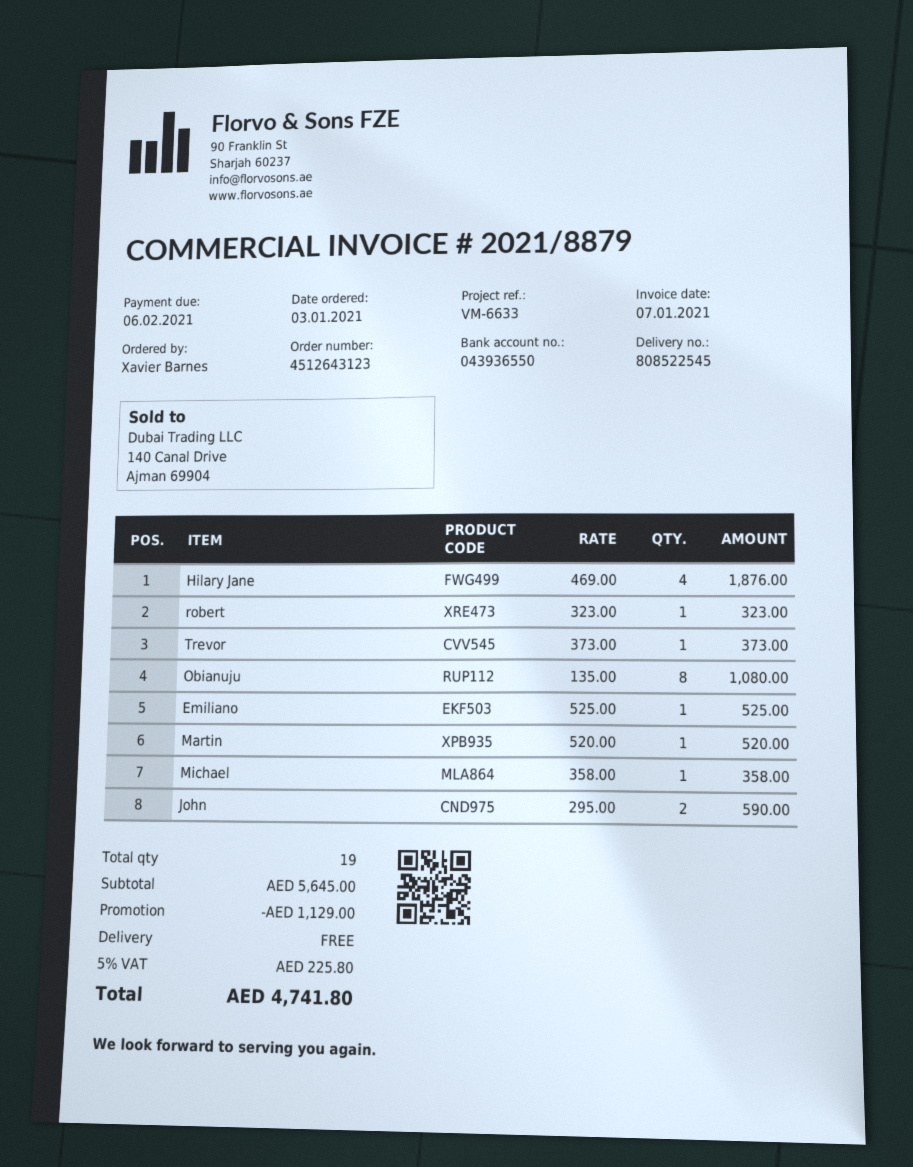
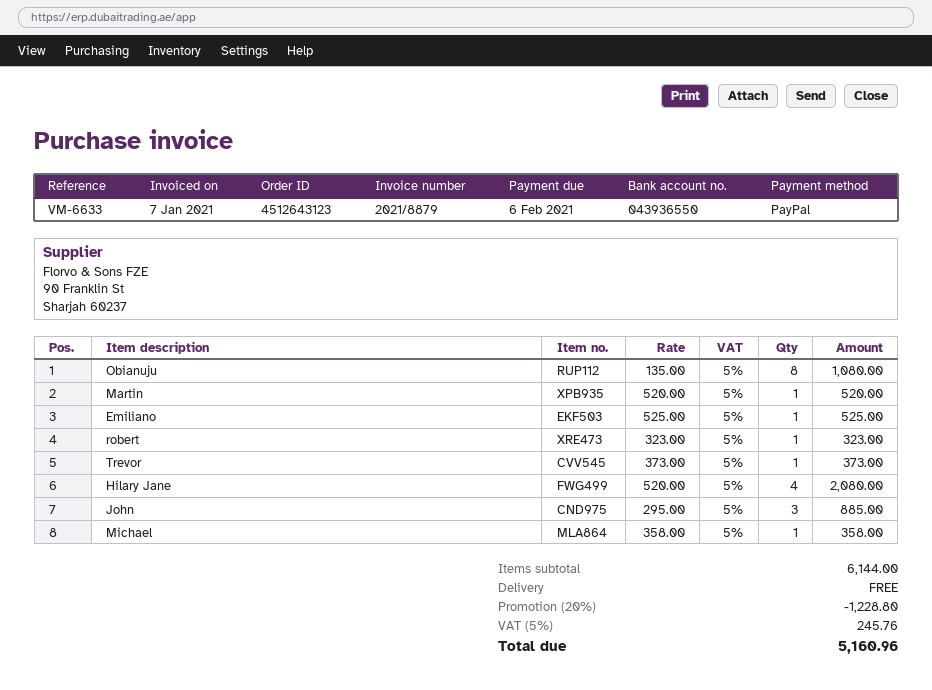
Hilary Jane: 4 x 469.00 = 1876.00 -> 4 x 520.00 = 2080.00
John: 2 x 295.00 = 590.00 -> 3 x 295.00 = 885.00
subtotal: 5645.00 -> 6144.00
discount: 1129.00 -> 1228.80
tax: 5% = 225.80 -> 5% = 245.76
total: 4741.80 -> 5160.96

